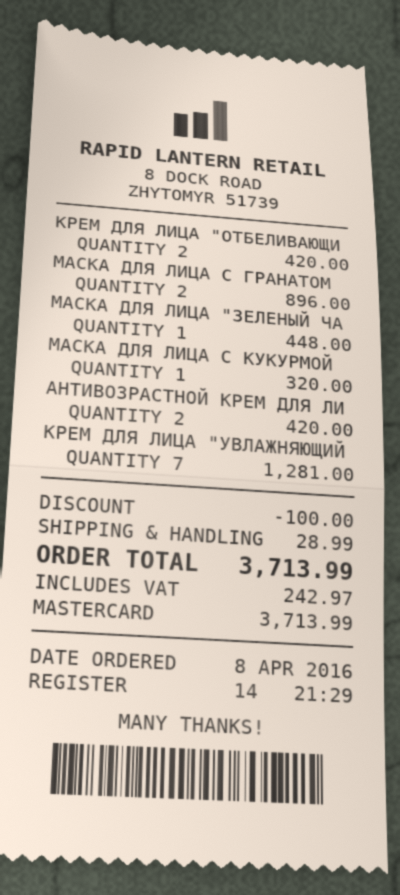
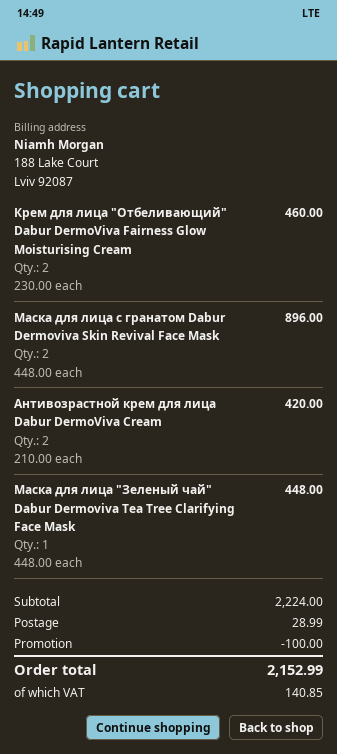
КРЕМ ДЛЯ ЛИЦА "ОТБЕЛИВАЮЩИ: 2 for 420.00 -> 2 for 460.00
МАСКА ДЛЯ ЛИЦА С КУКУРМОЙ: 1 for 320.00 -> none
КРЕМ ДЛЯ ЛИЦА "УВЛАЖНЯЮЩИЙ: 7 for 1281.00 -> none
tax: 242.97 -> 140.85
total: 3713.99 -> 2152.99

